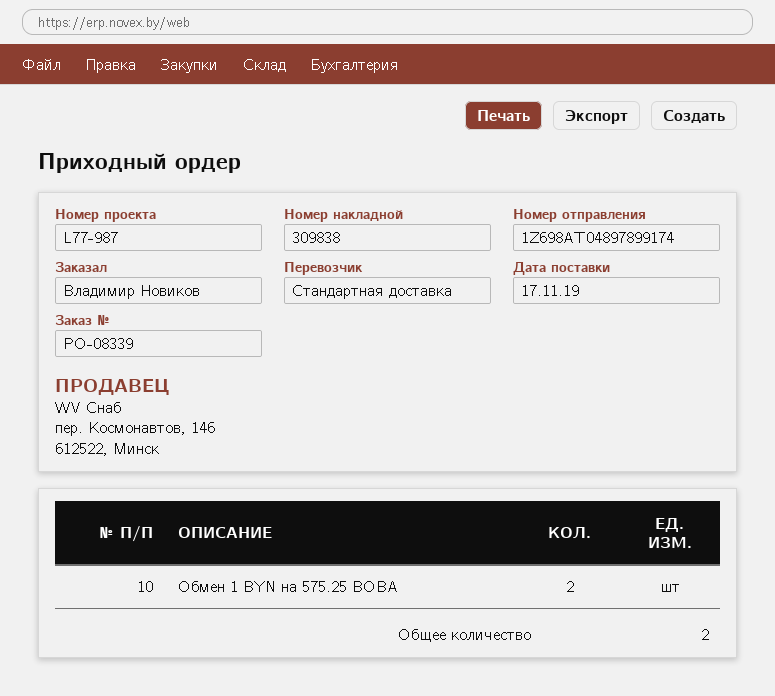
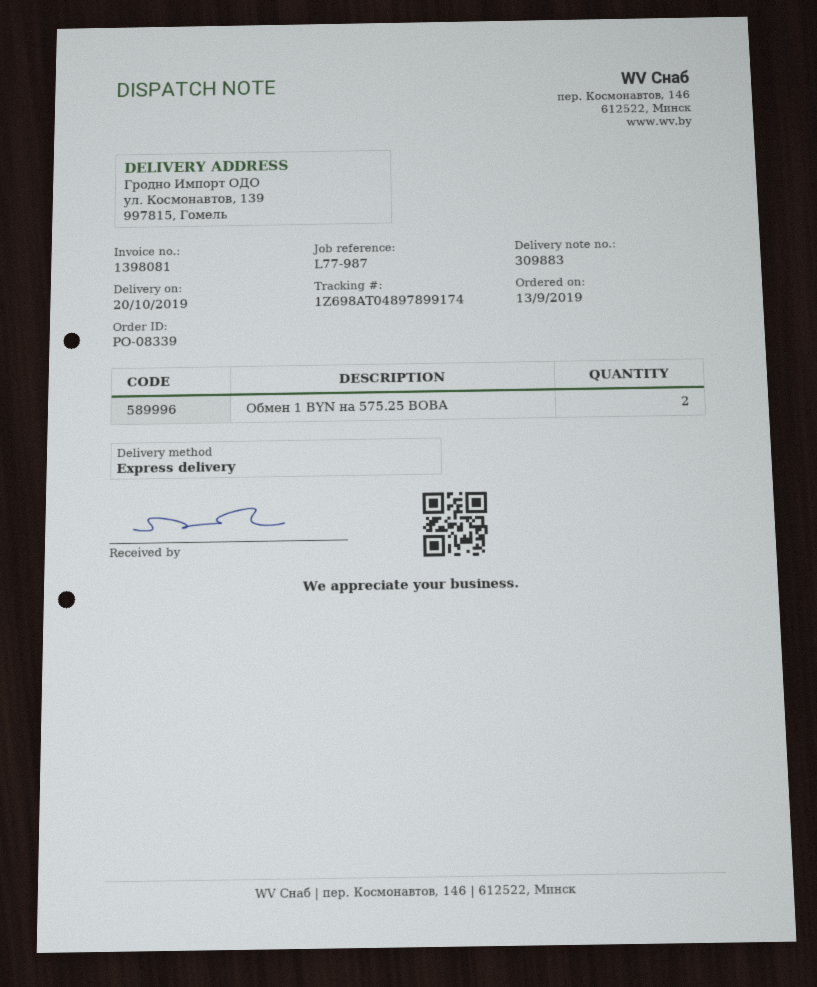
delivery note number: 309838 -> 309883
delivery date: 2019-11-17 -> 2019-10-20
shipping method: standard -> express

